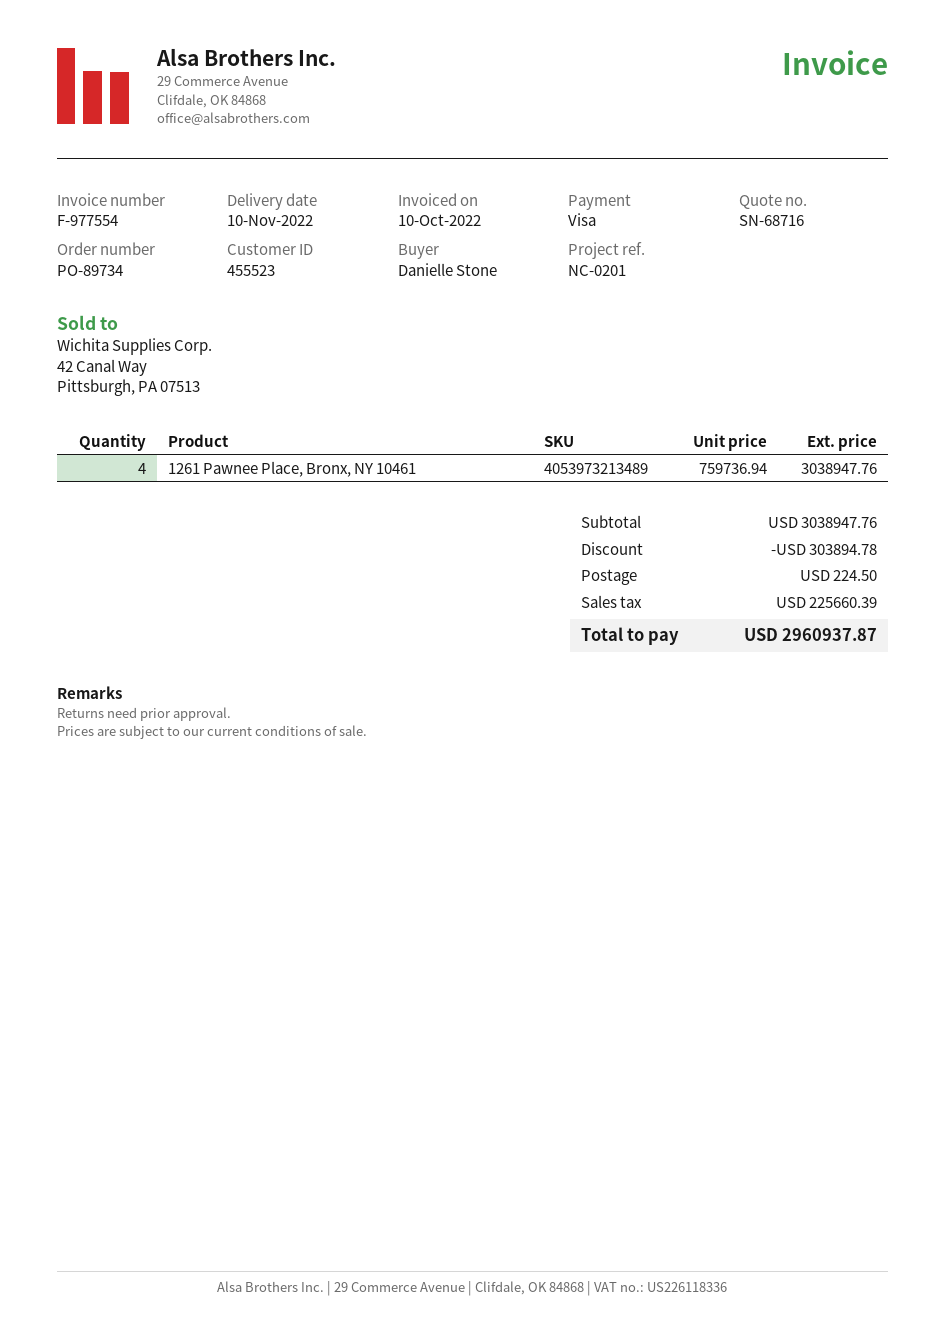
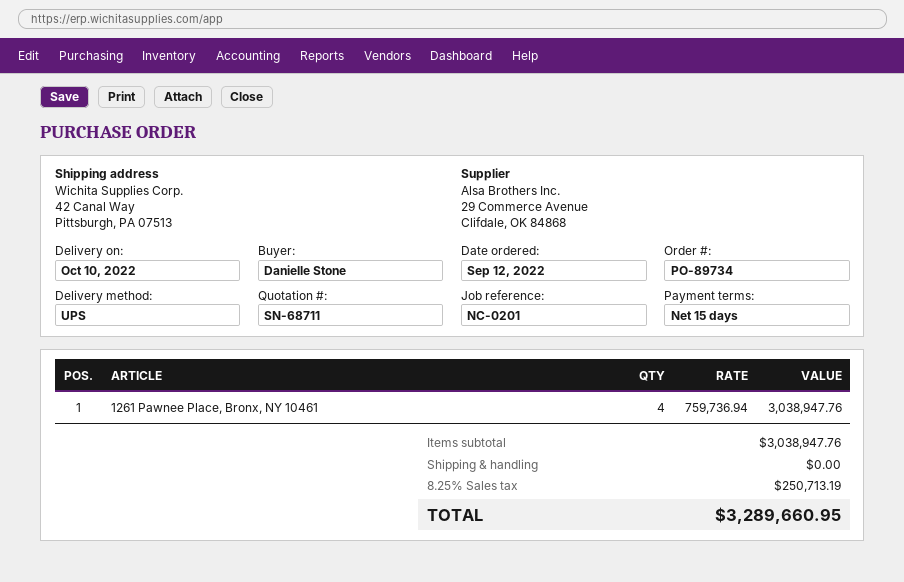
quote number: SN-68716 -> SN-68711
delivery date: 2022-11-10 -> 2022-10-10
discount: 303894.78 -> none
shipping: 224.50 -> 0.00
tax: 225660.39 -> 250713.19
total: 2960937.87 -> 3289660.95

